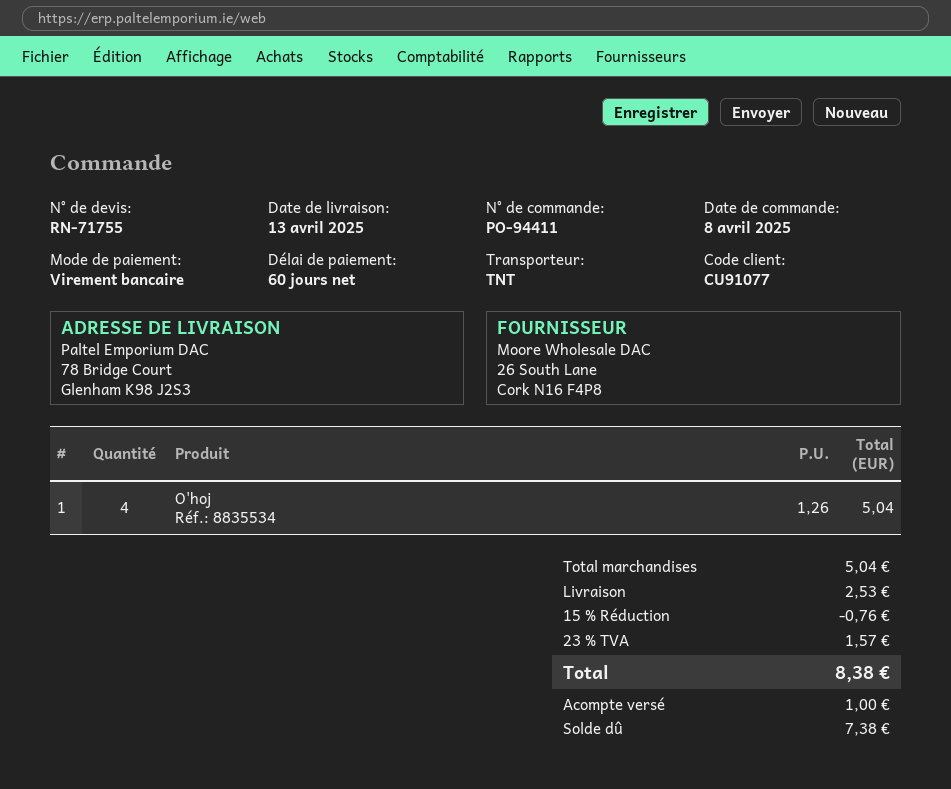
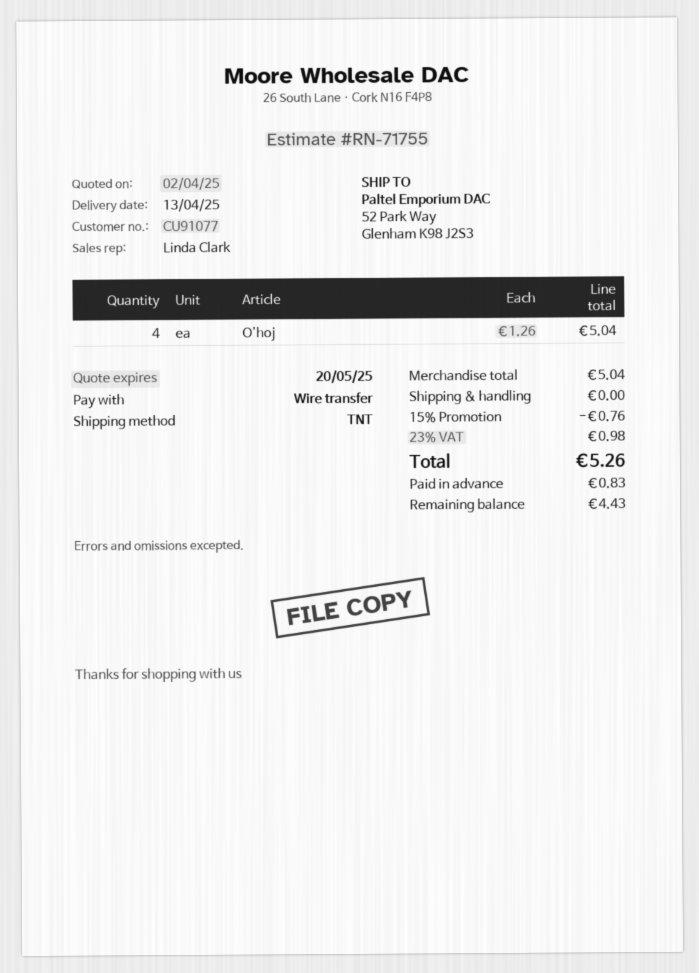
ship to: 78 Bridge Court, Glenham K98 J2S3 -> 52 Park Way, Glenham K98 J2S3
shipping: 2.53 -> 0.00
tax: 23% = 1.57 -> 23% = 0.98
total: 8.38 -> 5.26
deposit: 1.00 -> 0.83
balance: 7.38 -> 4.43

